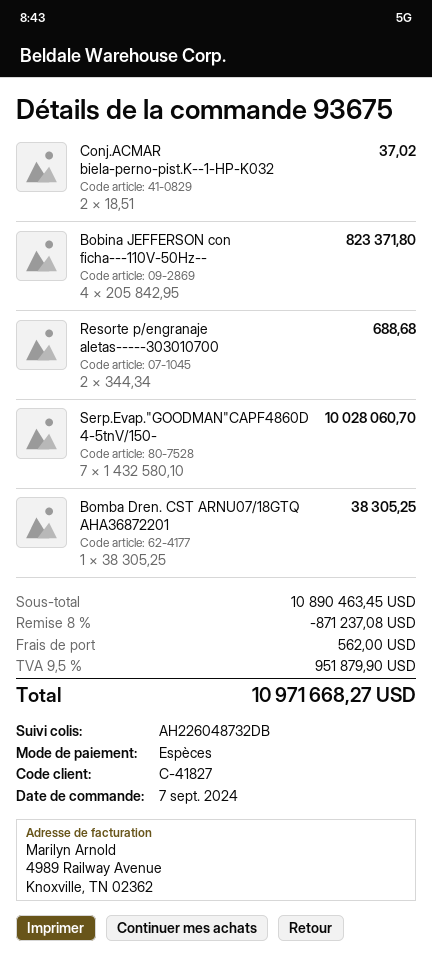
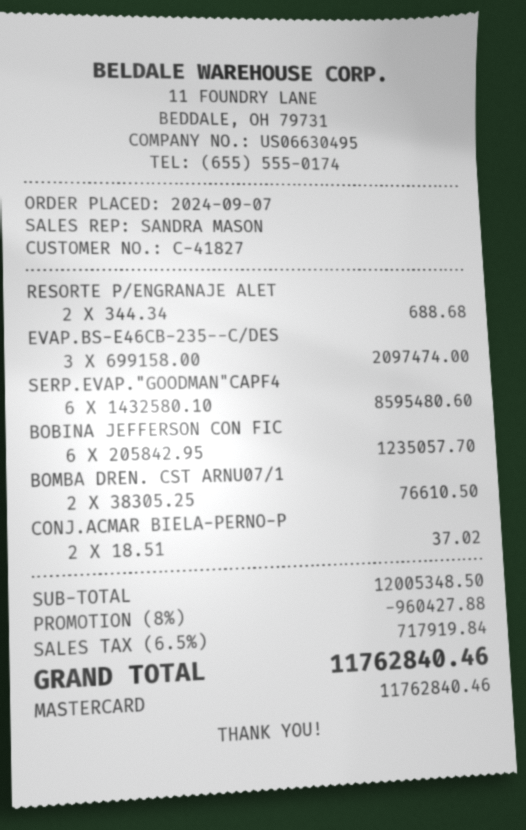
payment method: cash -> Mastercard
Bobina JEFFERSON con ficha---110V-50Hz--: 4 x 205842.95 = 823371.80 -> 6 x 205842.95 = 1235057.70
Serp.Evap."GOODMAN"CAPF4860D 4-5tnV/150-: 7 x 1432580.10 = 10028060.70 -> 6 x 1432580.10 = 8595480.60
Bomba Dren. CST ARNU07/18GTQ AHA36872201: 1 x 38305.25 = 38305.25 -> 2 x 38305.25 = 76610.50
EVAP.BS-E46CB-235--C/DES: none -> 3 x 699158.00 = 2097474.00
subtotal: 10890463.45 -> 12005348.50
discount: 8% = 871237.08 -> 8% = 960427.88
shipping: 562.00 -> none
tax: 9.5% = 951879.90 -> 6.5% = 717919.84
total: 10971668.27 -> 11762840.46

